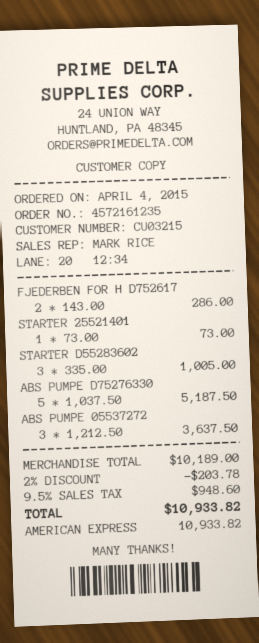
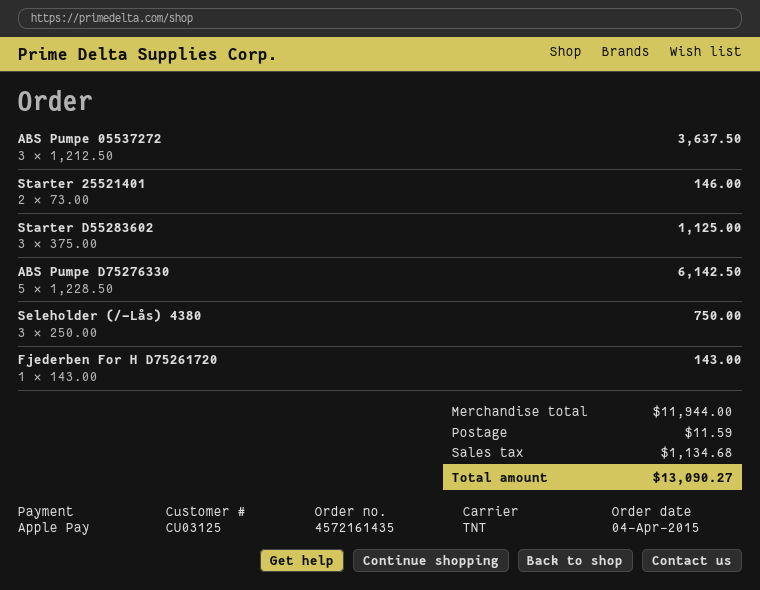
order number: 4572161235 -> 4572161435
customer number: CU03215 -> CU03125
payment method: American Express -> Apple Pay
FJEDERBEN FOR H D752617: 2 x 143.00 = 286.00 -> 1 x 143.00 = 143.00
STARTER 25521401: 1 x 73.00 = 73.00 -> 2 x 73.00 = 146.00
STARTER D55283602: 3 x 335.00 = 1005.00 -> 3 x 375.00 = 1125.00
ABS PUMPE D75276330: 5 x 1037.50 = 5187.50 -> 5 x 1228.50 = 6142.50
Seleholder (/-Lås) 4380: none -> 3 x 250.00 = 750.00
subtotal: 10189.00 -> 11944.00
discount: 2% = 203.78 -> none
shipping: none -> 11.59
tax: 948.60 -> 1134.68
total: 10933.82 -> 13090.27

